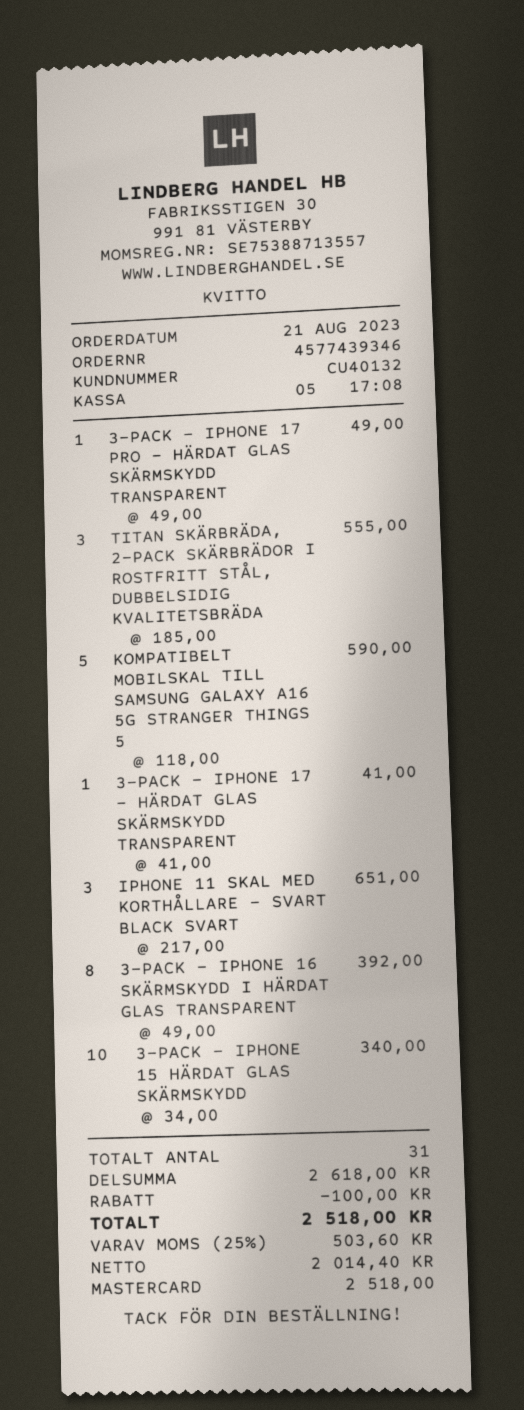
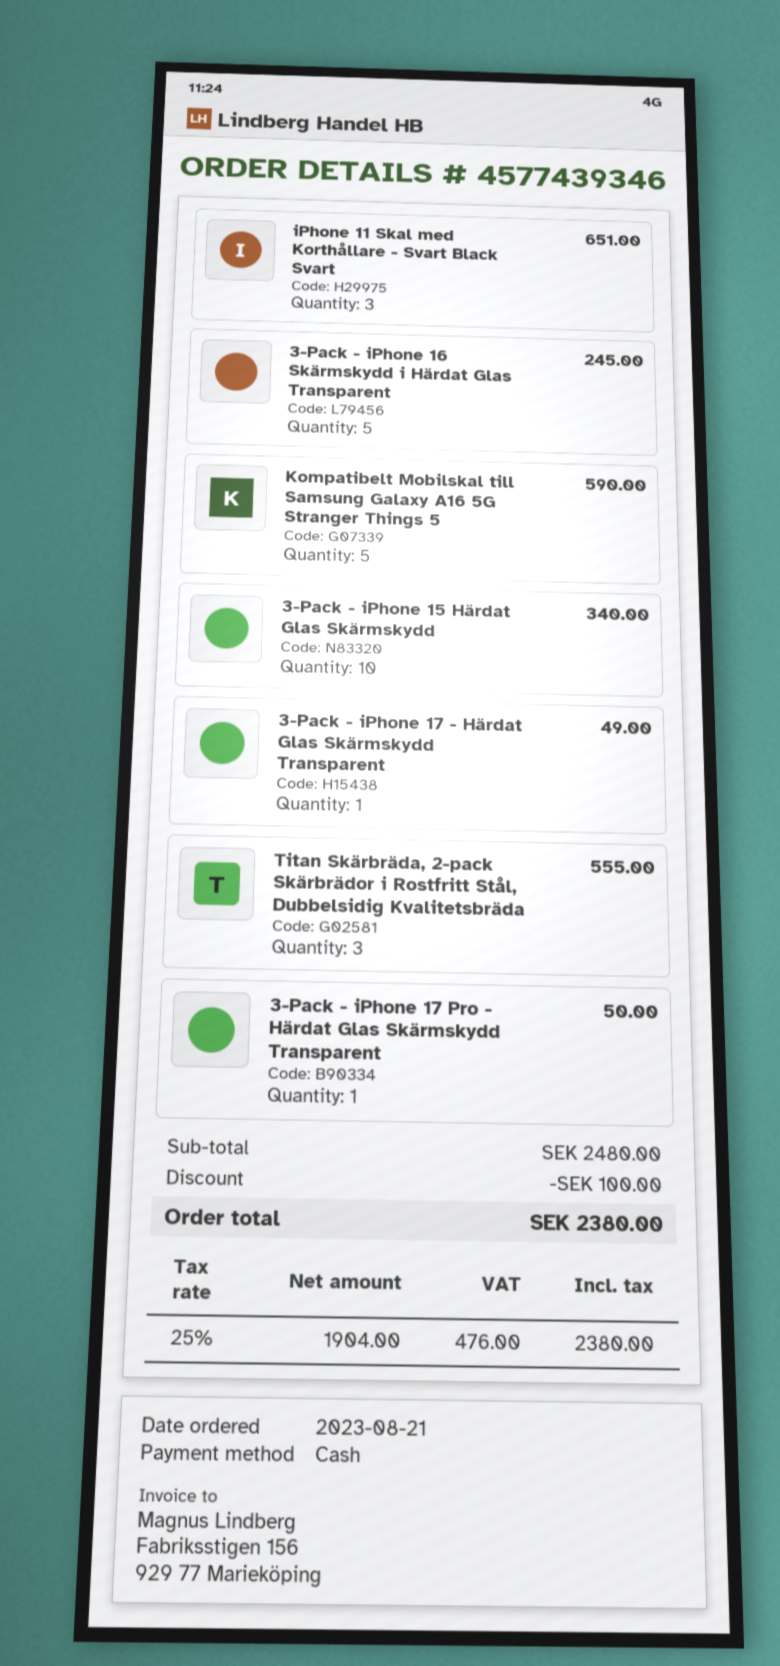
payment method: Mastercard -> cash
3-PACK - IPHONE 17 PRO - HÄRDAT GLAS SKÄRMSKYDD TRANSPARENT: 1 for 49.00 -> 1 for 50.00
3-PACK - IPHONE 17 - HÄRDAT GLAS SKÄRMSKYDD TRANSPARENT: 1 for 41.00 -> 1 for 49.00
3-PACK - IPHONE 16 SKÄRMSKYDD I HÄRDAT GLAS TRANSPARENT: 8 for 392.00 -> 5 for 245.00
subtotal: 2618.00 -> 2480.00
net: 2014.40 -> 1904.00
tax: 25% = 503.60 -> 25% = 476.00
total: 2518.00 -> 2380.00

